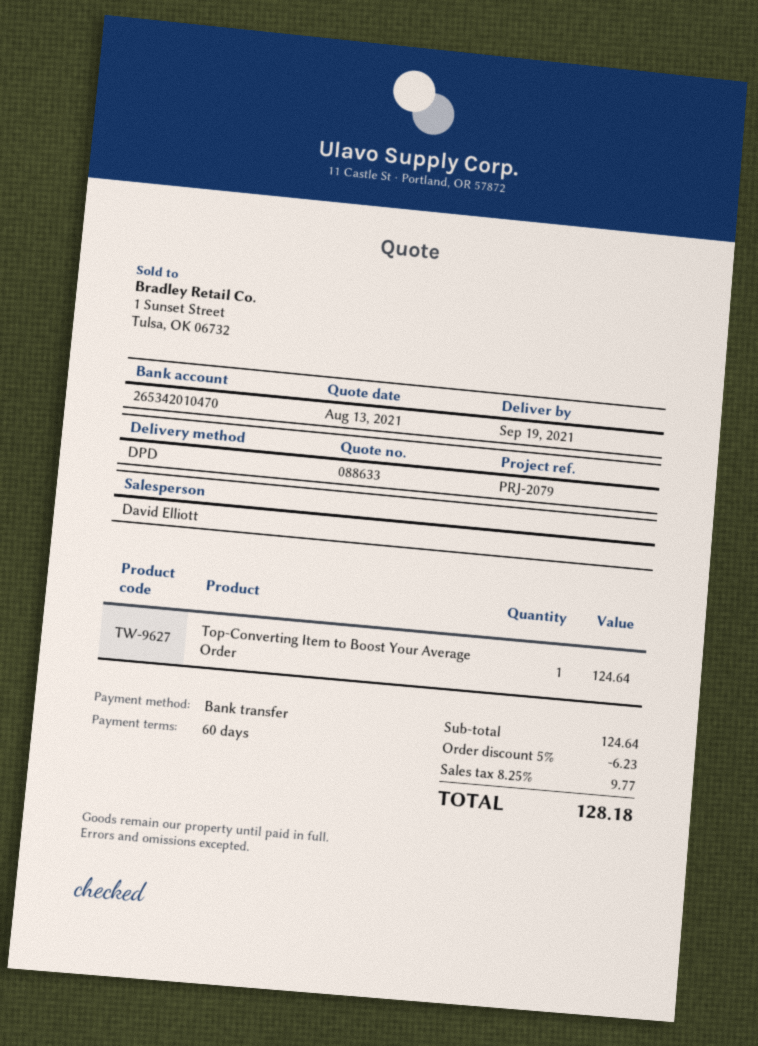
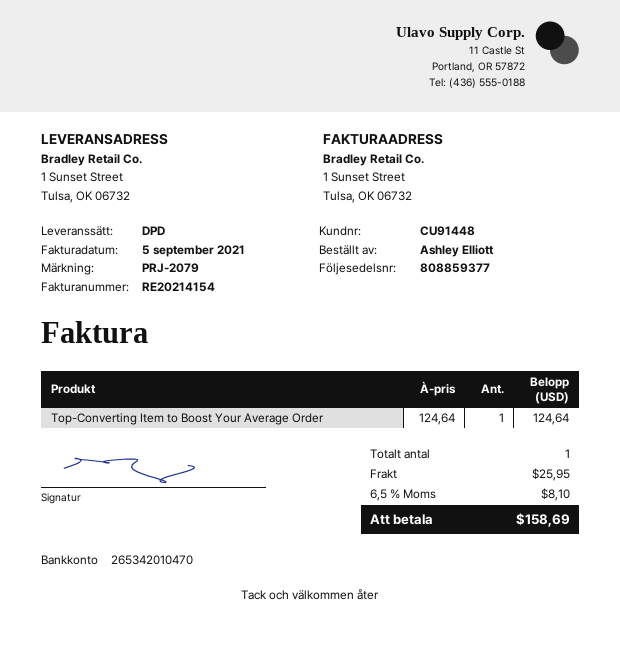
discount: 5% = 6.23 -> none
shipping: none -> 25.95
tax: 8.25% = 9.77 -> 6.5% = 8.10
total: 128.18 -> 158.69

